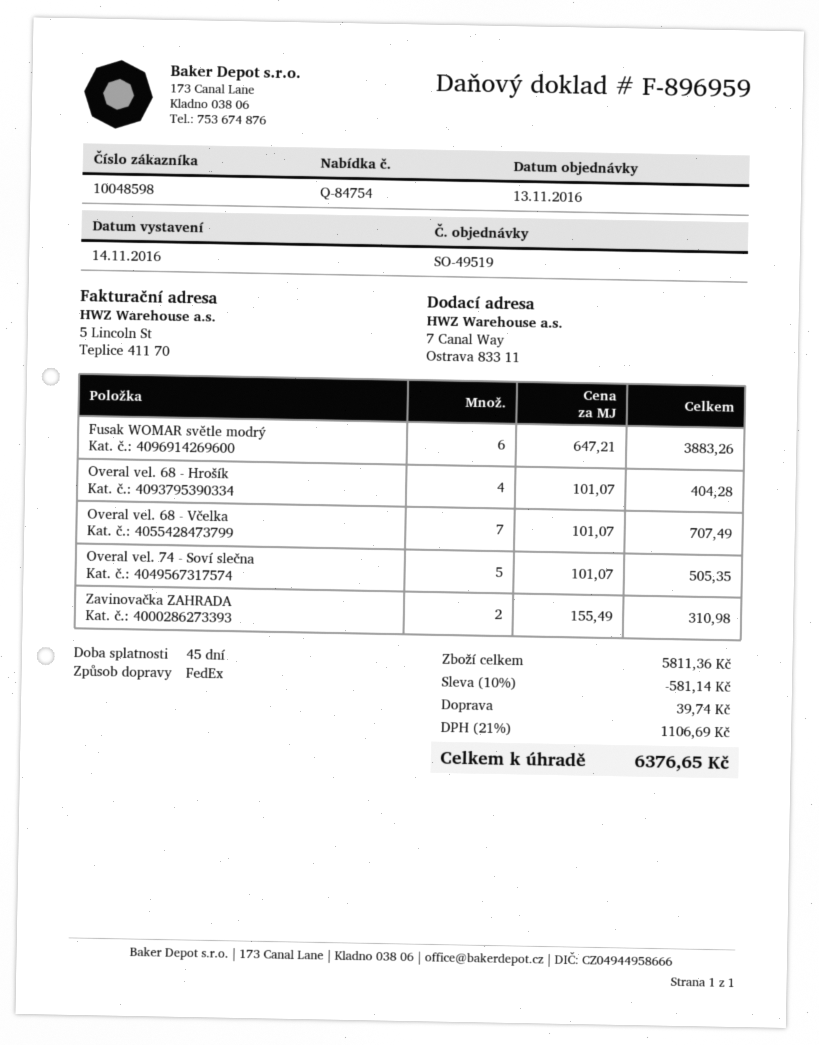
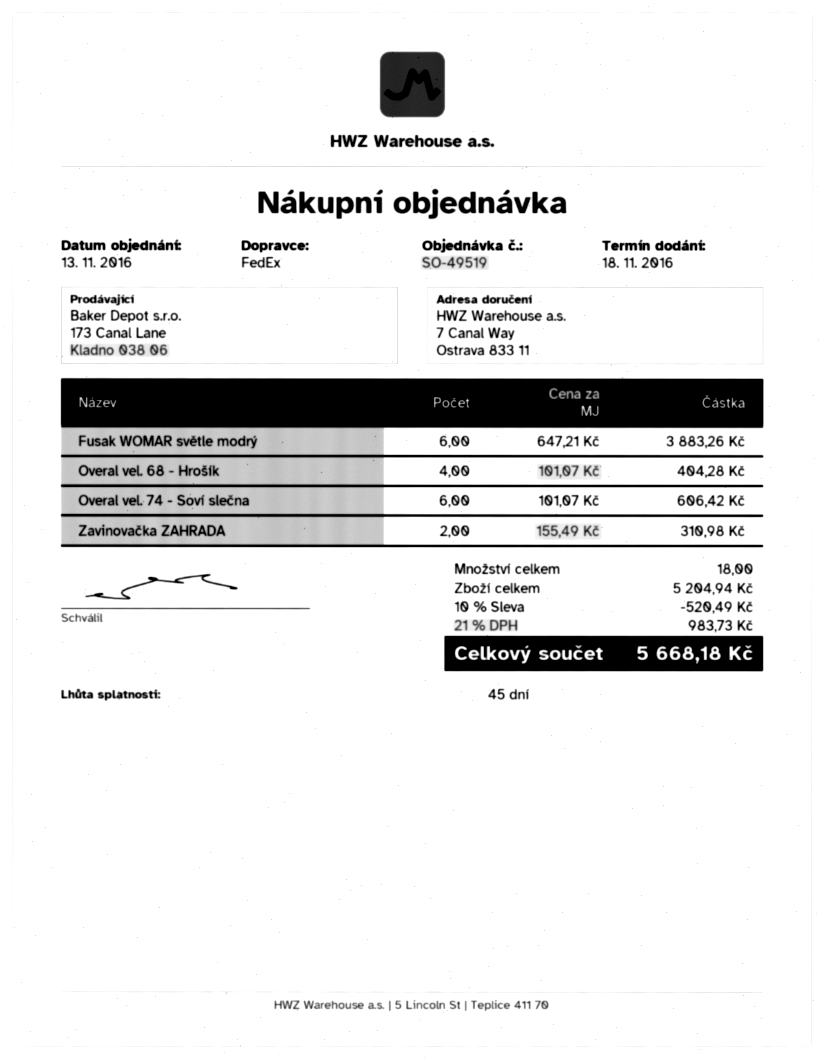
Overal vel. 68 - Včelka: 7 x 101.07 = 707.49 -> none
Overal vel. 74 - Soví slečna: 5 x 101.07 = 505.35 -> 6 x 101.07 = 606.42
subtotal: 5811.36 -> 5204.94
discount: 10% = 581.14 -> 10% = 520.49
shipping: 39.74 -> none
tax: 21% = 1106.69 -> 21% = 983.73
total: 6376.65 -> 5668.18

